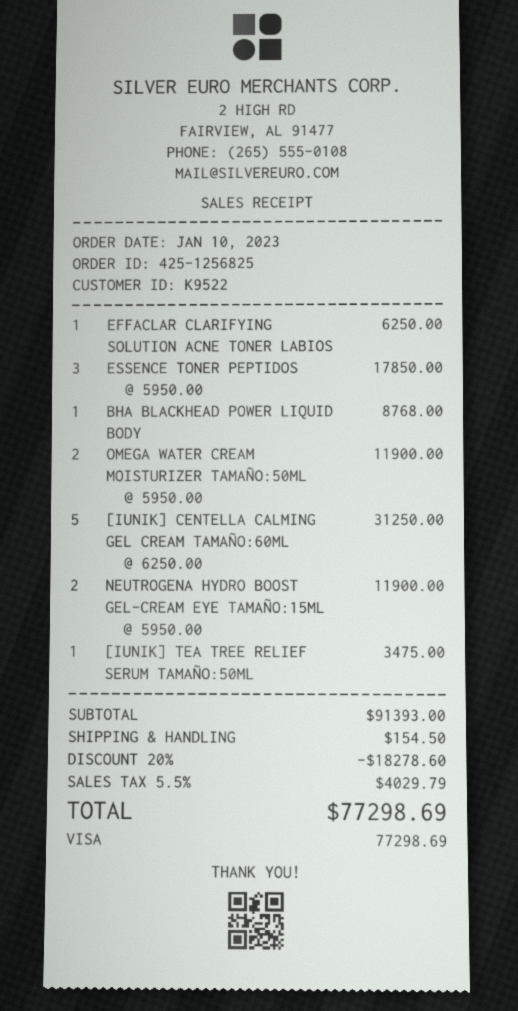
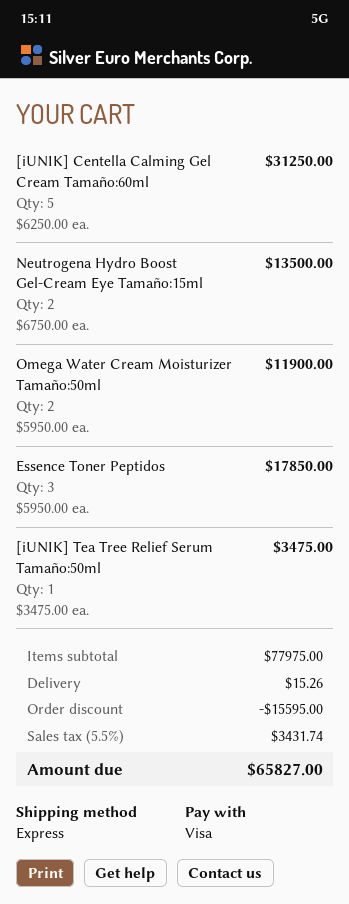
EFFACLAR CLARIFYING SOLUTION ACNE TONER LABIOS: 1 x 6250.00 = 6250.00 -> none
BHA BLACKHEAD POWER LIQUID BODY: 1 x 8768.00 = 8768.00 -> none
NEUTROGENA HYDRO BOOST GEL-CREAM EYE TAMAÑO:15ML: 2 x 5950.00 = 11900.00 -> 2 x 6750.00 = 13500.00
subtotal: 91393.00 -> 77975.00
discount: 18278.60 -> 15595.00
shipping: 154.50 -> 15.26
tax: 5.5% = 4029.79 -> 5.5% = 3431.74
total: 77298.69 -> 65827.00

